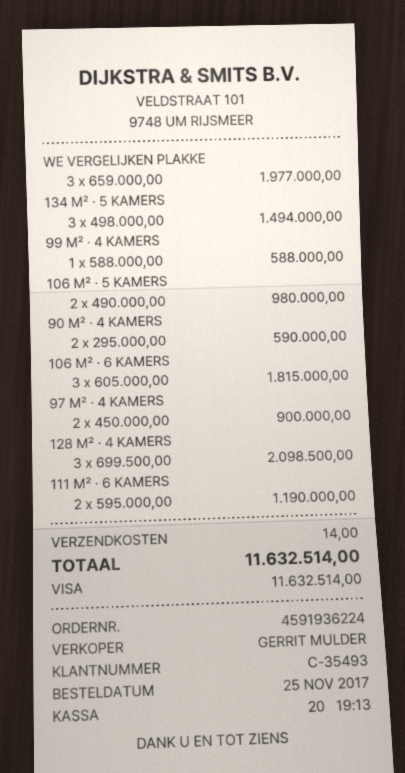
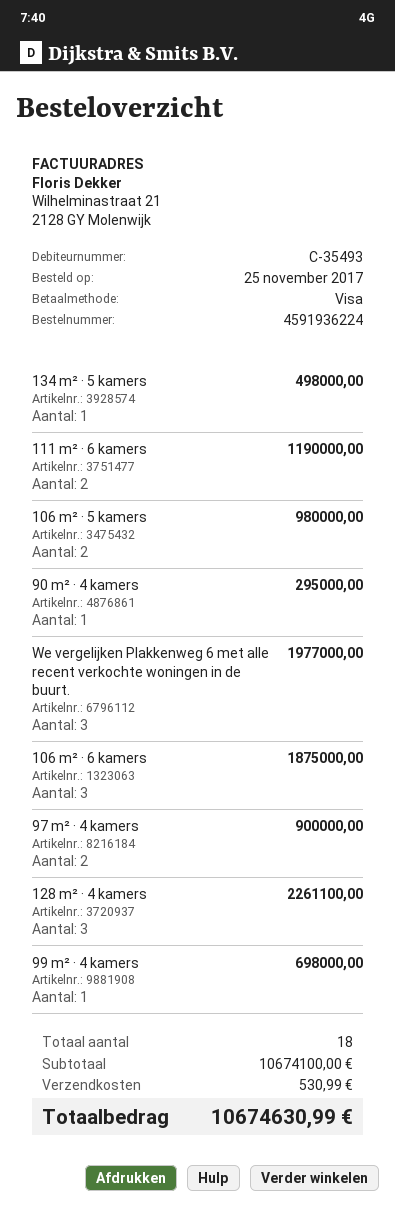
134 M² · 5 KAMERS: 3 for 1494000.00 -> 1 for 498000.00
99 M² · 4 KAMERS: 1 for 588000.00 -> 1 for 698000.00
90 M² · 4 KAMERS: 2 for 590000.00 -> 1 for 295000.00
106 M² · 6 KAMERS: 3 for 1815000.00 -> 3 for 1875000.00
128 M² · 4 KAMERS: 3 for 2098500.00 -> 3 for 2261100.00
shipping: 14.00 -> 530.99
total: 11632514.00 -> 10674630.99

